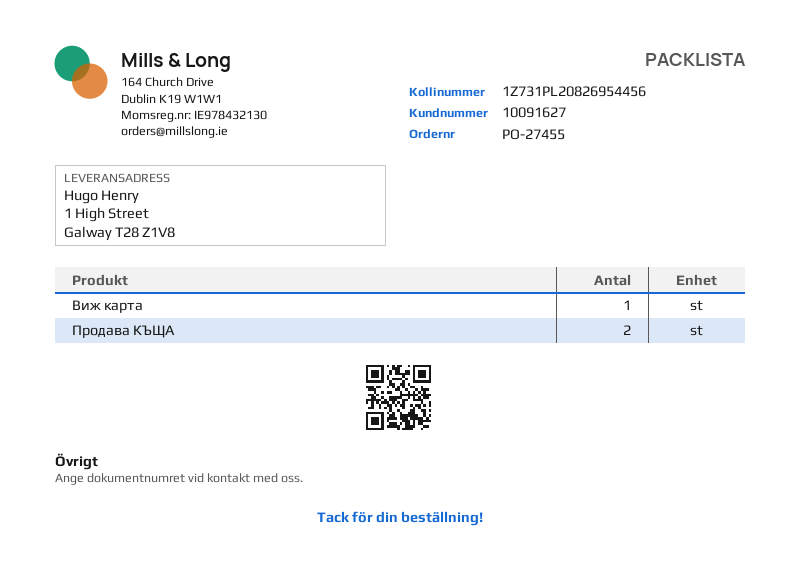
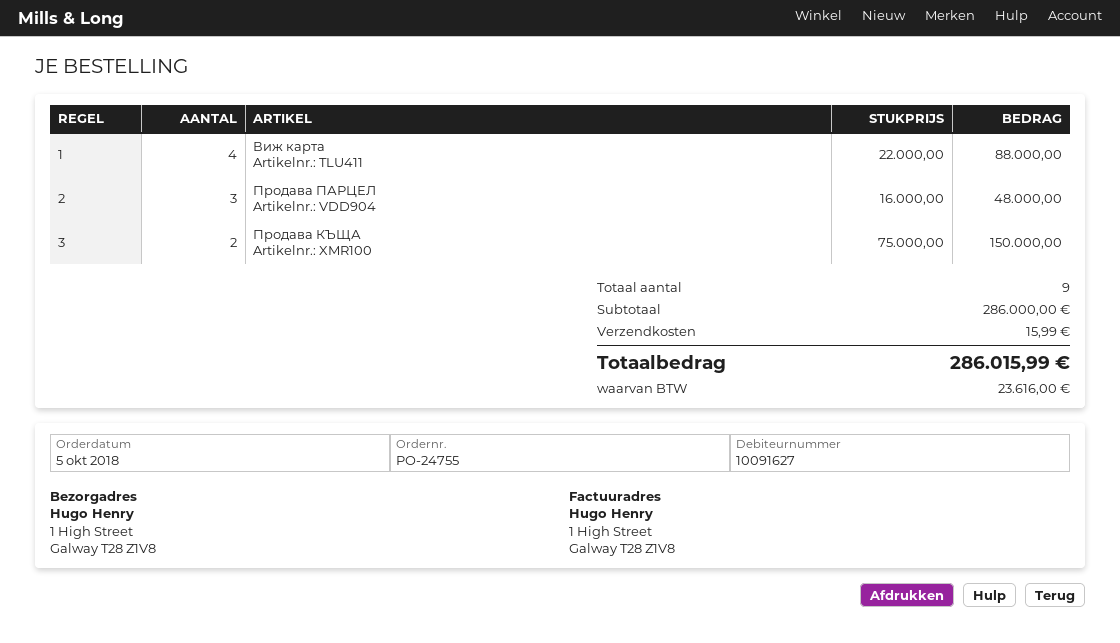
order number: PO-27455 -> PO-24755
Виж карта: 1 -> 4
Продава ПАРЦЕЛ: none -> 3

